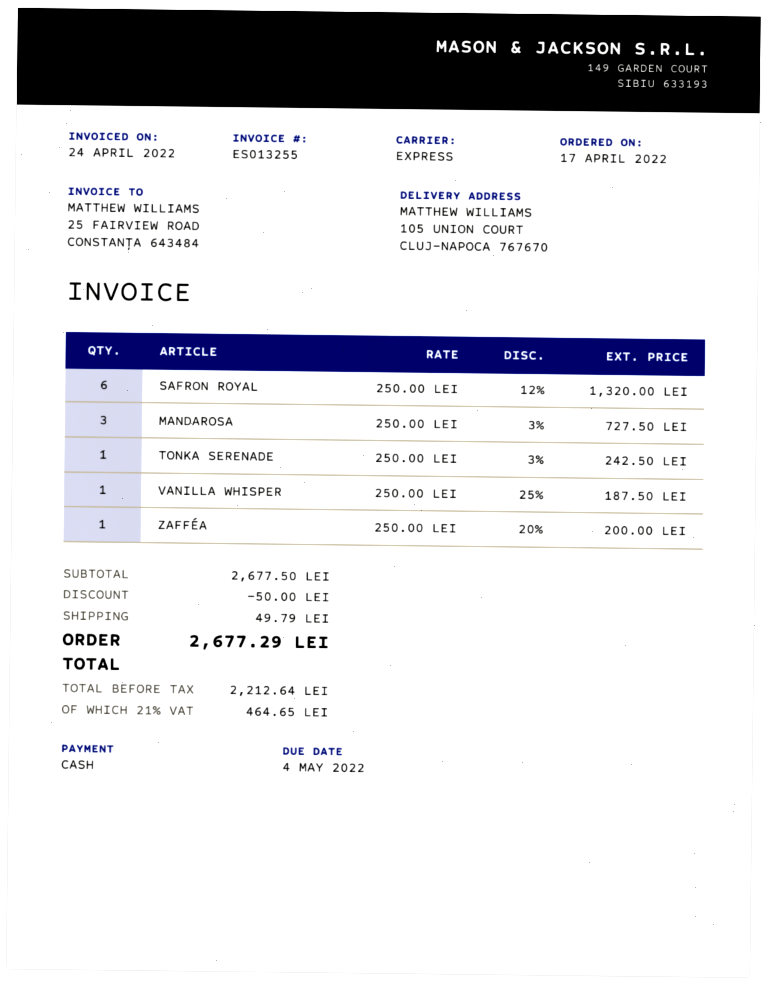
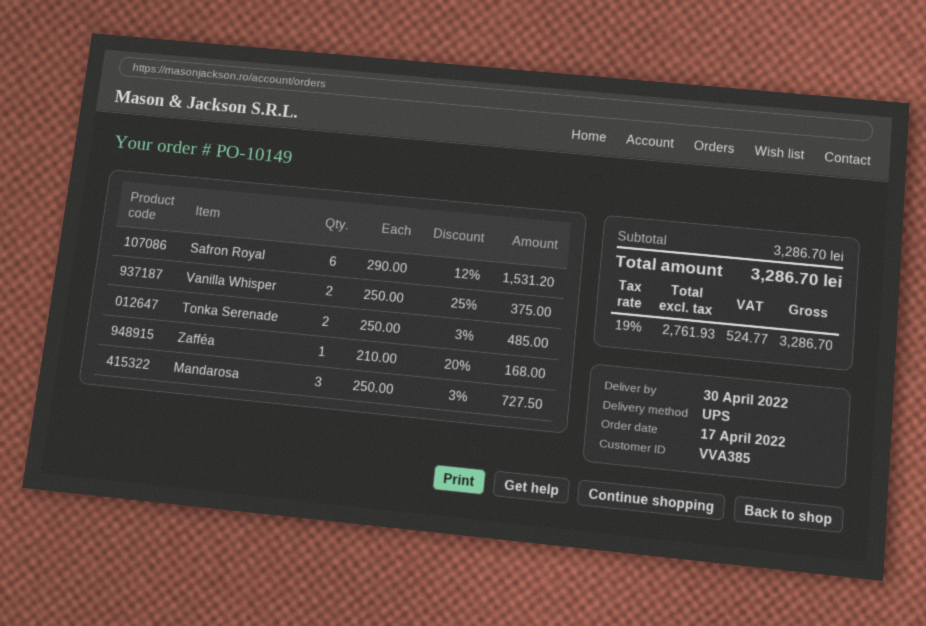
shipping method: express -> UPS
SAFRON ROYAL: 6 x 250.00 - 12% = 1320.00 -> 6 x 290.00 - 12% = 1531.20
TONKA SERENADE: 1 x 250.00 - 3% = 242.50 -> 2 x 250.00 - 3% = 485.00
VANILLA WHISPER: 1 x 250.00 - 25% = 187.50 -> 2 x 250.00 - 25% = 375.00
ZAFFÉA: 1 x 250.00 - 20% = 200.00 -> 1 x 210.00 - 20% = 168.00
subtotal: 2677.50 -> 3286.70
discount: 50.00 -> none
shipping: 49.79 -> none
net: 2212.64 -> 2761.93
tax: 21% = 464.65 -> 19% = 524.77
total: 2677.29 -> 3286.70

